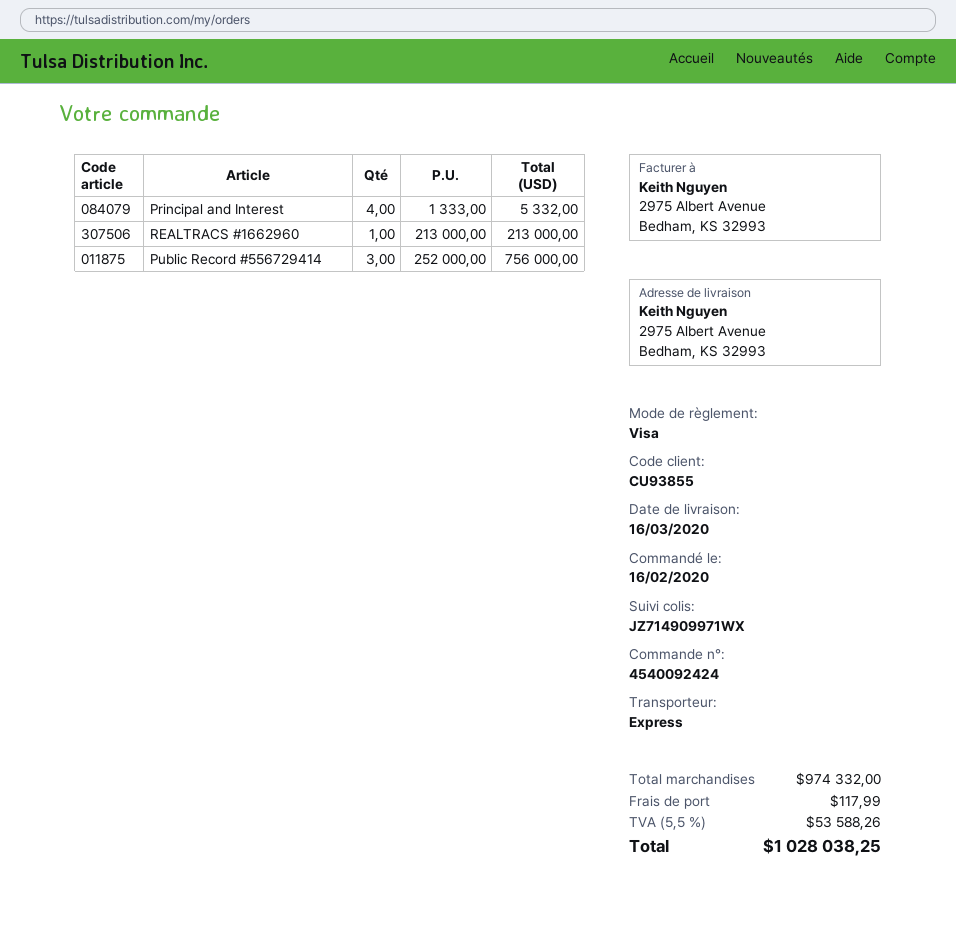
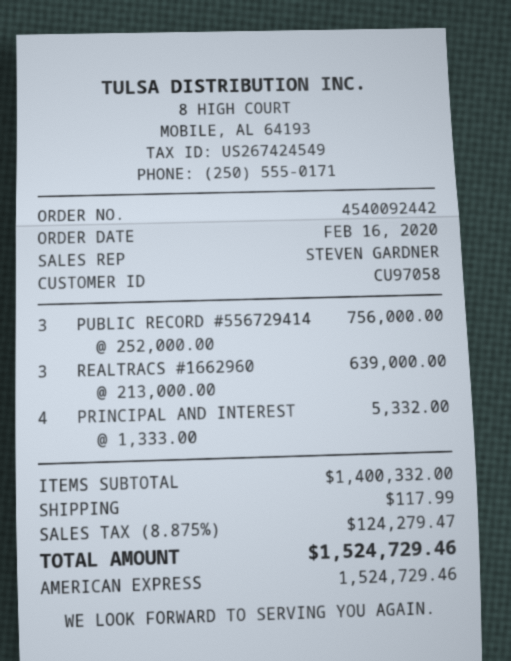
order number: 4540092424 -> 4540092442
customer number: CU93855 -> CU97058
payment method: Visa -> American Express
REALTRACS #1662960: 1 x 213000.00 = 213000.00 -> 3 x 213000.00 = 639000.00
subtotal: 974332.00 -> 1400332.00
tax: 5.5% = 53588.26 -> 8.875% = 124279.47
total: 1028038.25 -> 1524729.46

